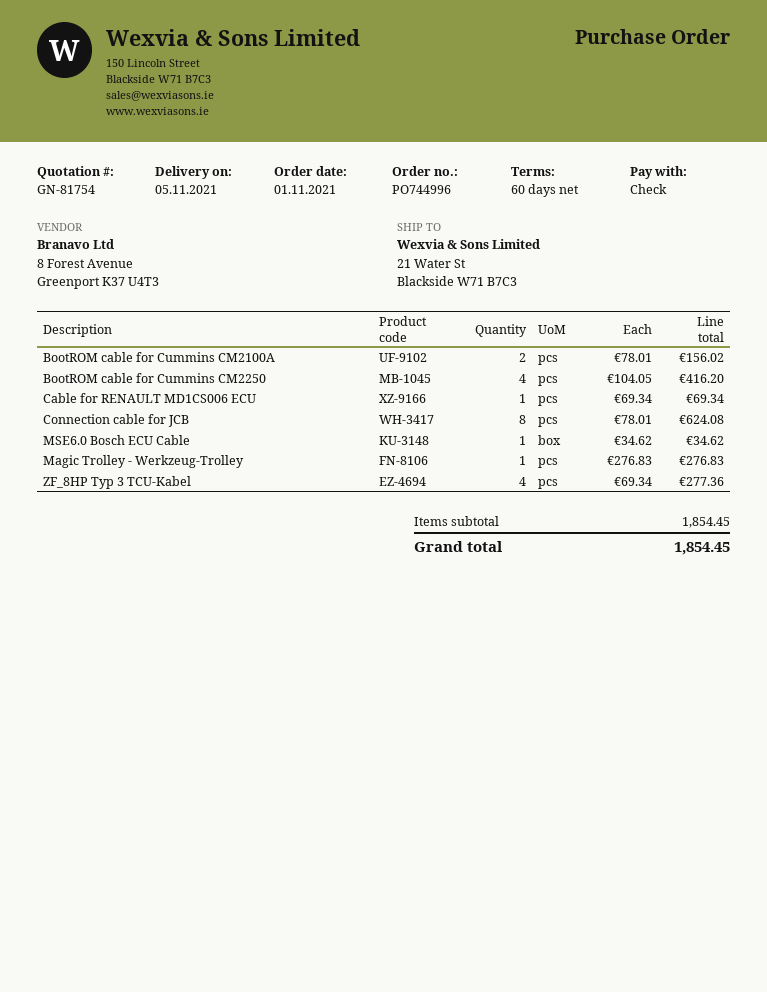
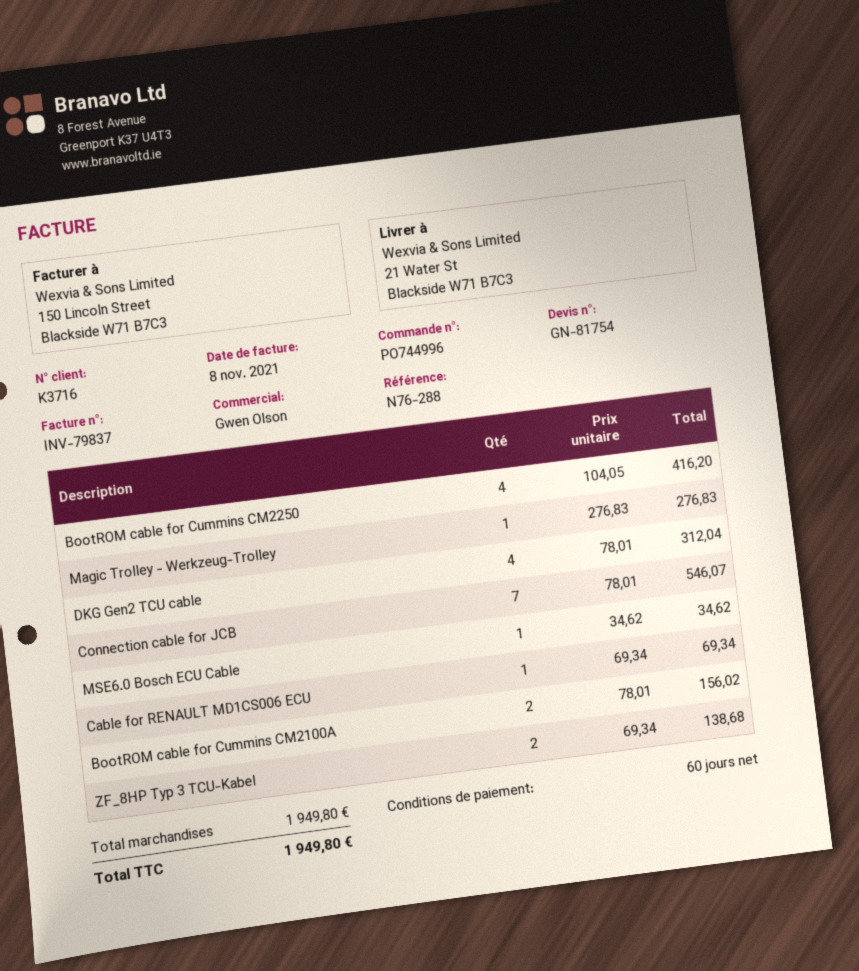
Connection cable for JCB: 8 x 78.01 = 624.08 -> 7 x 78.01 = 546.07
ZF_8HP Typ 3 TCU-Kabel: 4 x 69.34 = 277.36 -> 2 x 69.34 = 138.68
DKG Gen2 TCU cable: none -> 4 x 78.01 = 312.04
subtotal: 1854.45 -> 1949.80
total: 1854.45 -> 1949.80

